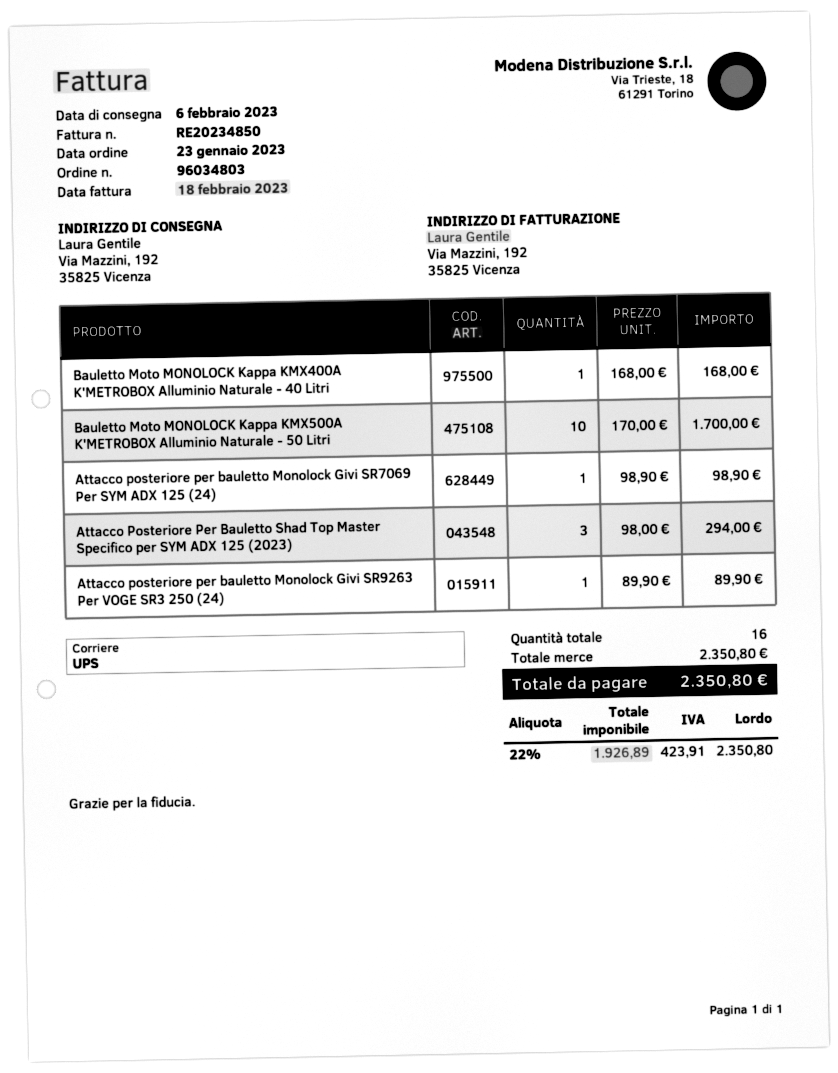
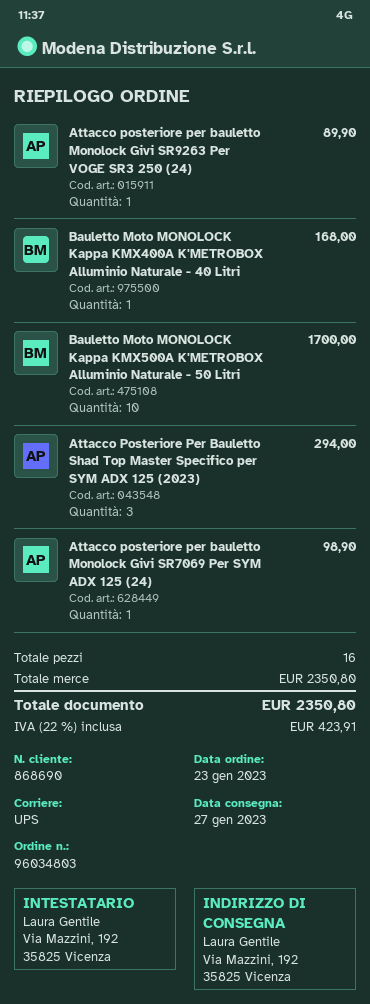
delivery date: 2023-02-06 -> 2023-01-27

